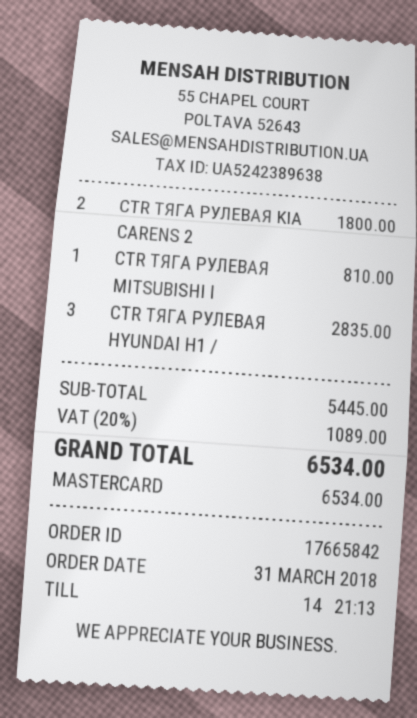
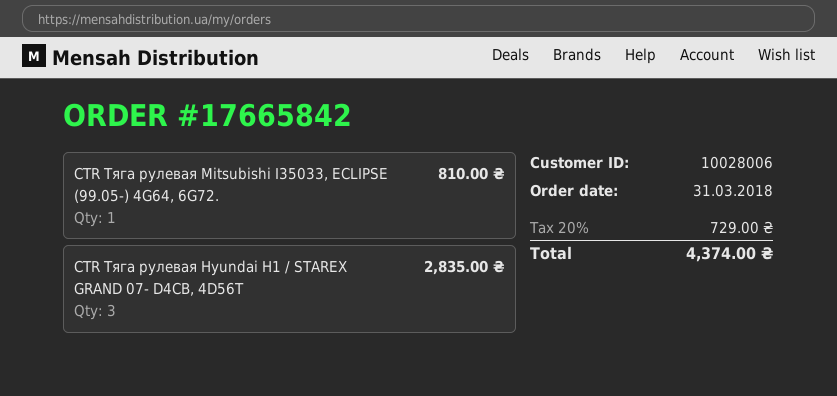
CTR ТЯГА РУЛЕВАЯ KIA CARENS 2: 2 for 1800.00 -> none
tax: 20% = 1089.00 -> 20% = 729.00
total: 6534.00 -> 4374.00

